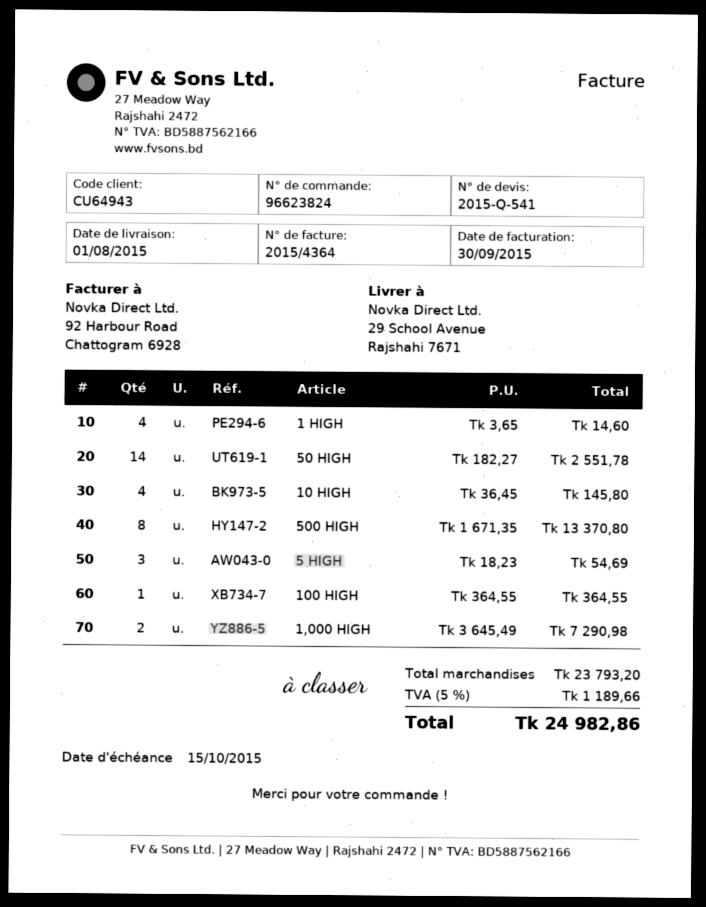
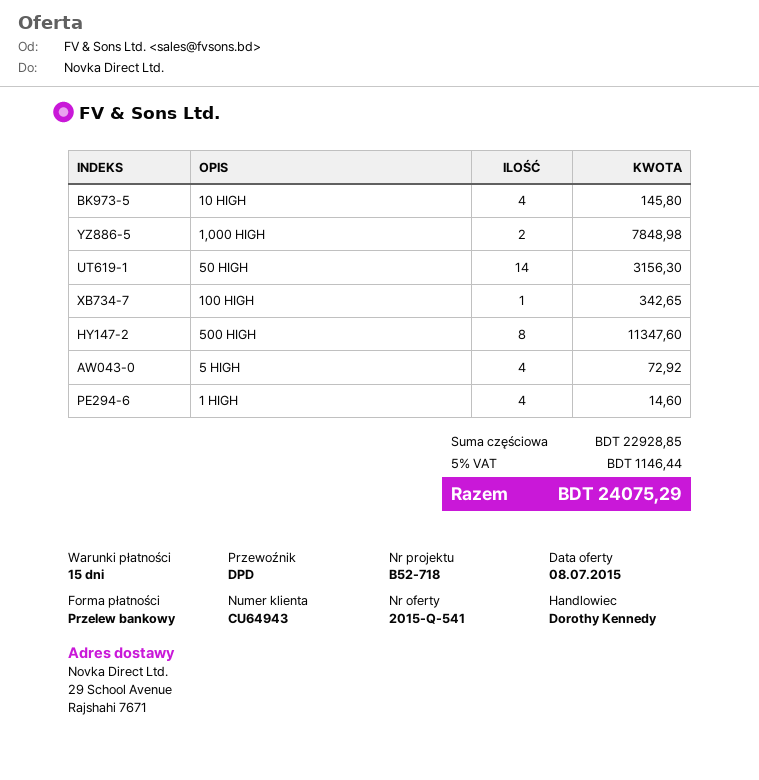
50 HIGH: 14 for 2551.78 -> 14 for 3156.30
500 HIGH: 8 for 13370.80 -> 8 for 11347.60
5 HIGH: 3 for 54.69 -> 4 for 72.92
100 HIGH: 1 for 364.55 -> 1 for 342.65
1,000 HIGH: 2 for 7290.98 -> 2 for 7848.98
subtotal: 23793.20 -> 22928.85
tax: 5% = 1189.66 -> 5% = 1146.44
total: 24982.86 -> 24075.29

